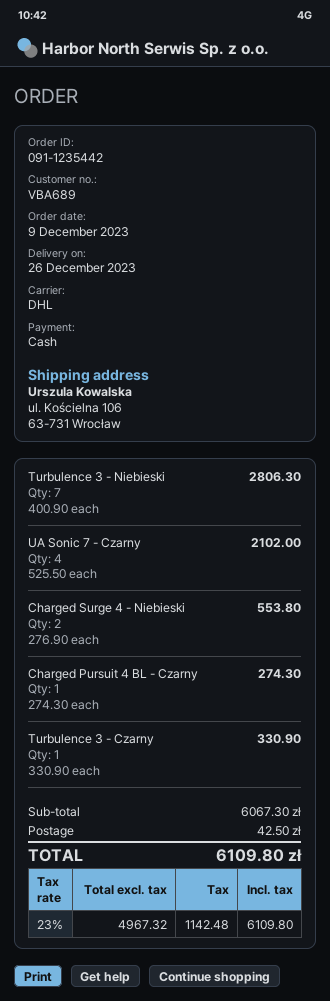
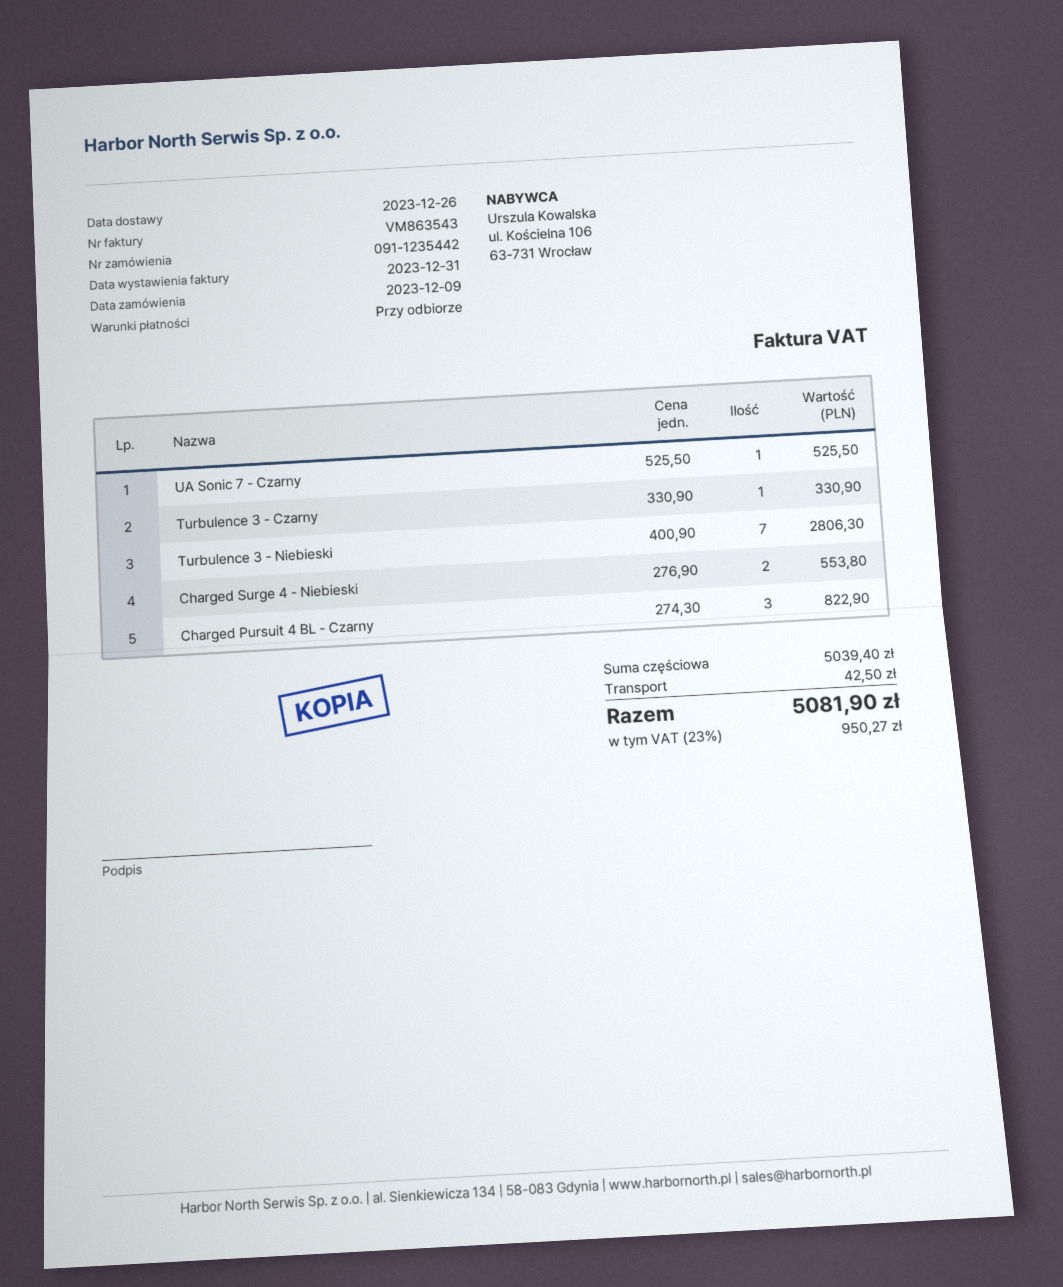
UA Sonic 7 - Czarny: 4 x 525.50 = 2102.00 -> 1 x 525.50 = 525.50
Charged Pursuit 4 BL - Czarny: 1 x 274.30 = 274.30 -> 3 x 274.30 = 822.90
subtotal: 6067.30 -> 5039.40
tax: 23% = 1142.48 -> 23% = 950.27
total: 6109.80 -> 5081.90

